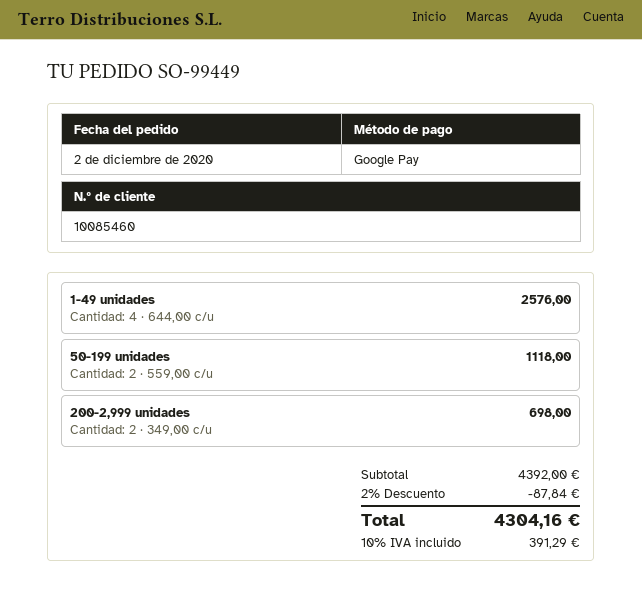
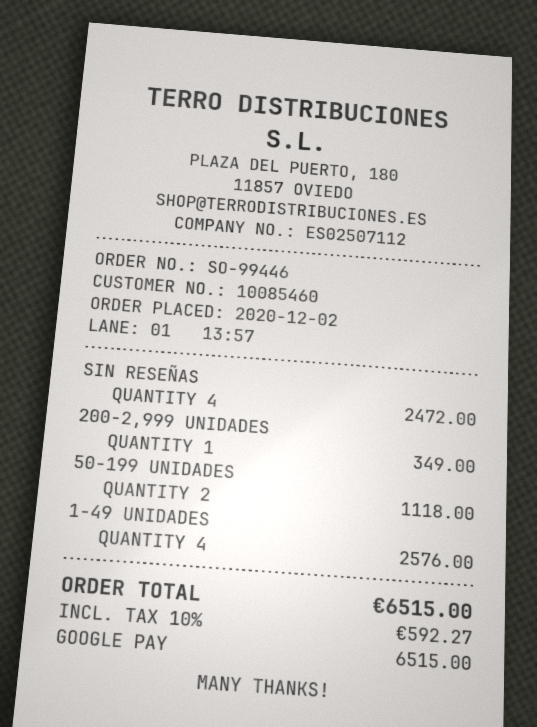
order number: SO-99449 -> SO-99446
200-2,999 unidades: 2 for 698.00 -> 1 for 349.00
SIN RESEÑAS: none -> 4 for 2472.00
discount: 2% = 87.84 -> none
tax: 10% = 391.29 -> 10% = 592.27
total: 4304.16 -> 6515.00

